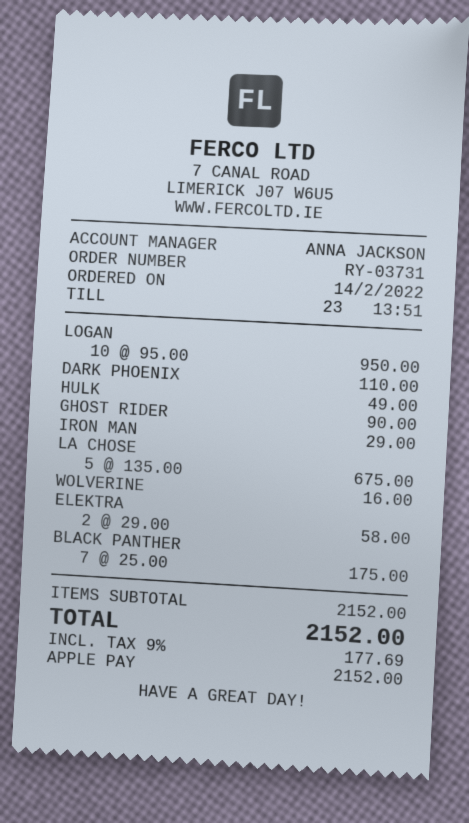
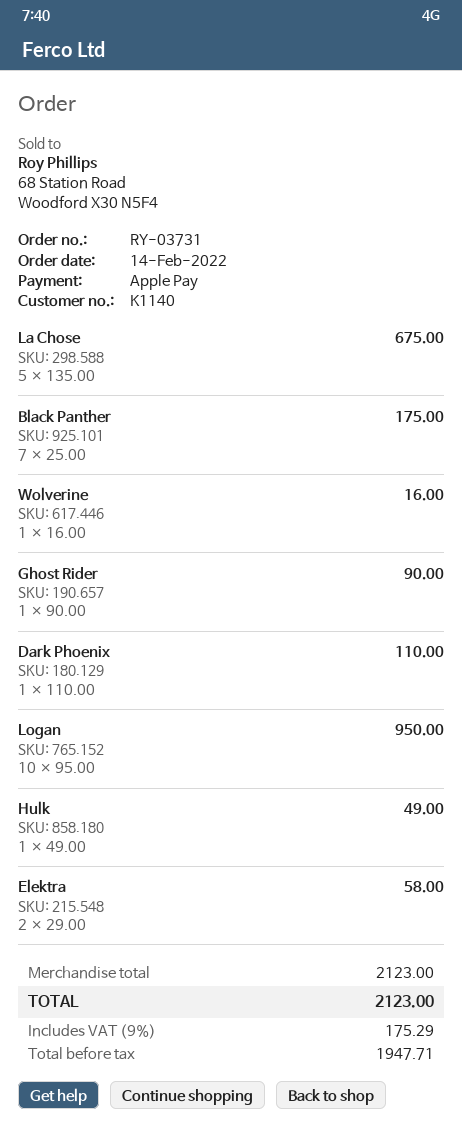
IRON MAN: 1 x 29.00 = 29.00 -> none
subtotal: 2152.00 -> 2123.00
tax: 9% = 177.69 -> 9% = 175.29
total: 2152.00 -> 2123.00

